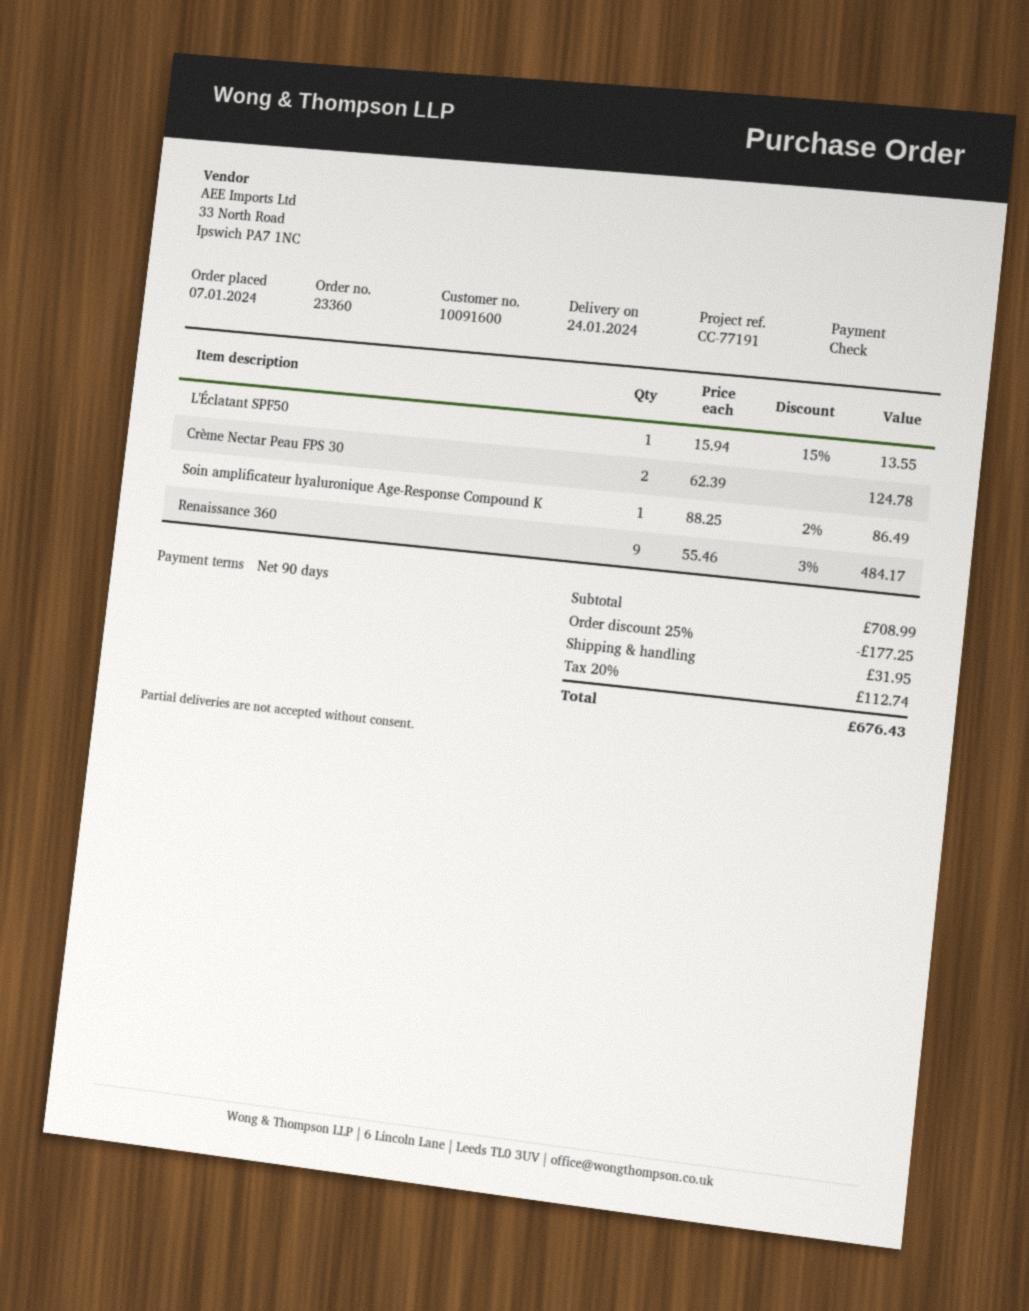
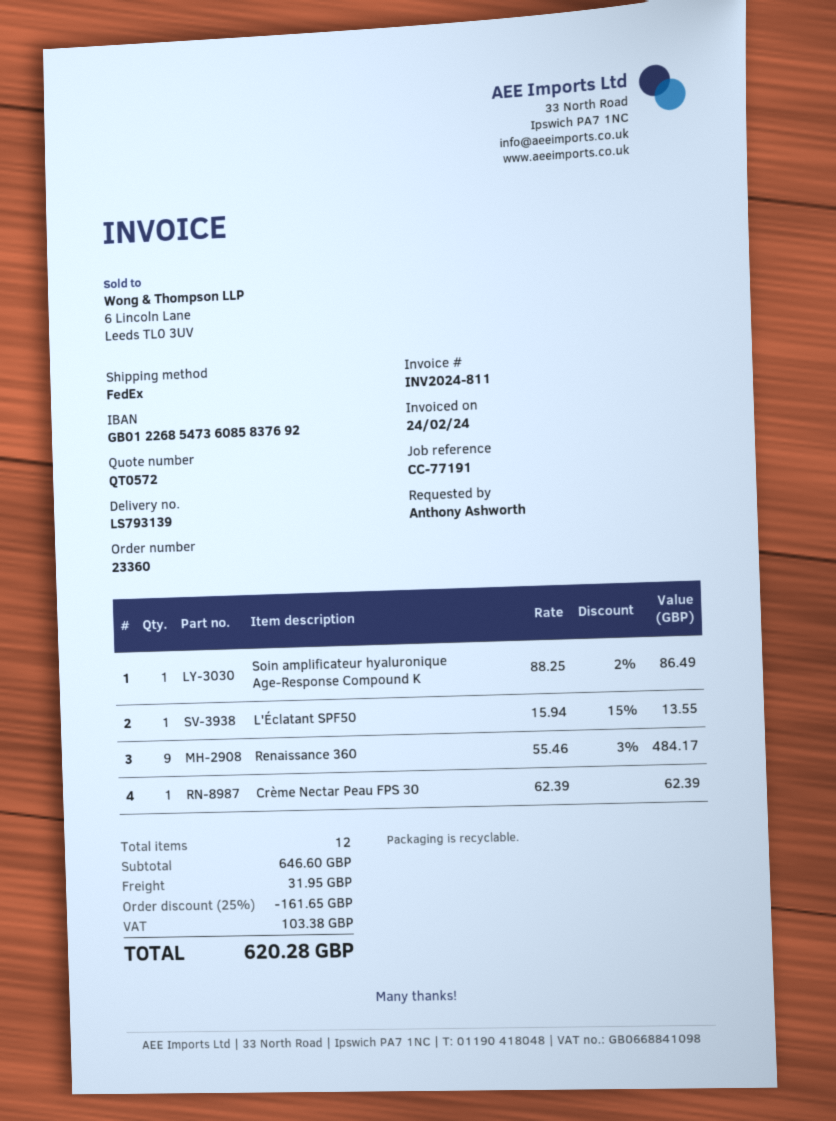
Crème Nectar Peau FPS 30: 2 x 62.39 = 124.78 -> 1 x 62.39 = 62.39
subtotal: 708.99 -> 646.60
discount: 25% = 177.25 -> 25% = 161.65
tax: 112.74 -> 103.38
total: 676.43 -> 620.28

